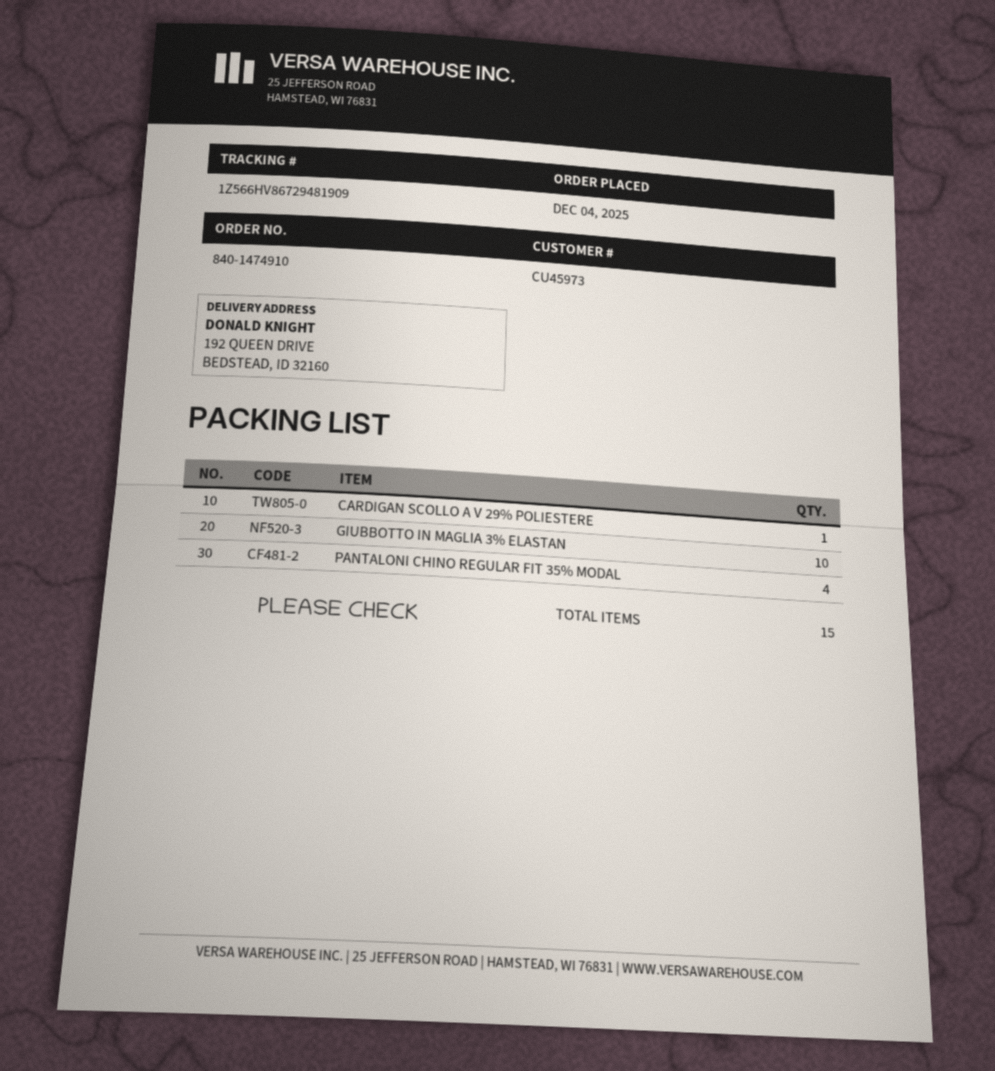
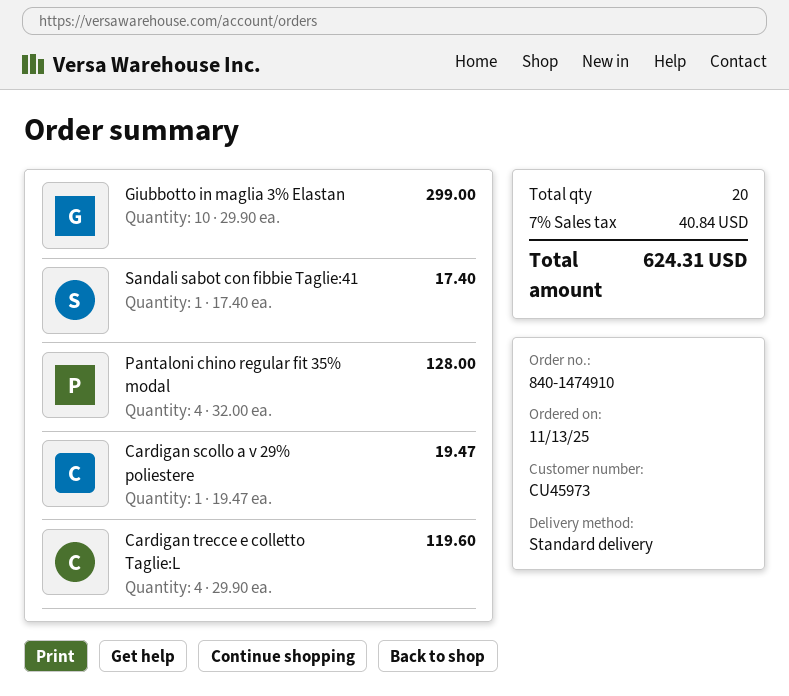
order date: 2025-12-04 -> 2025-11-13
Sandali sabot con fibbie Taglie:41: none -> 1
Cardigan trecce e colletto Taglie:L: none -> 4
total quantity: 15 -> 20

